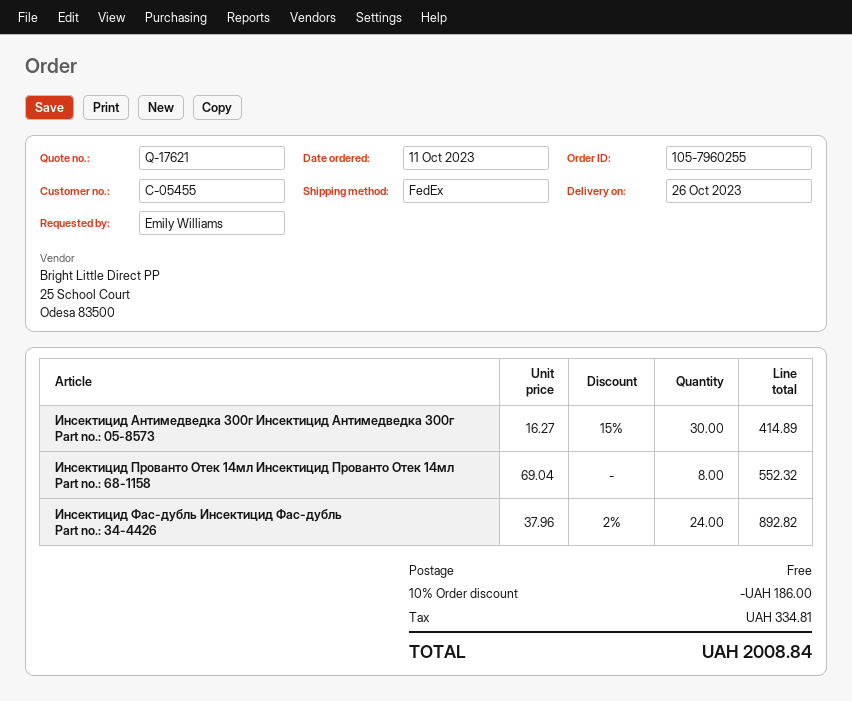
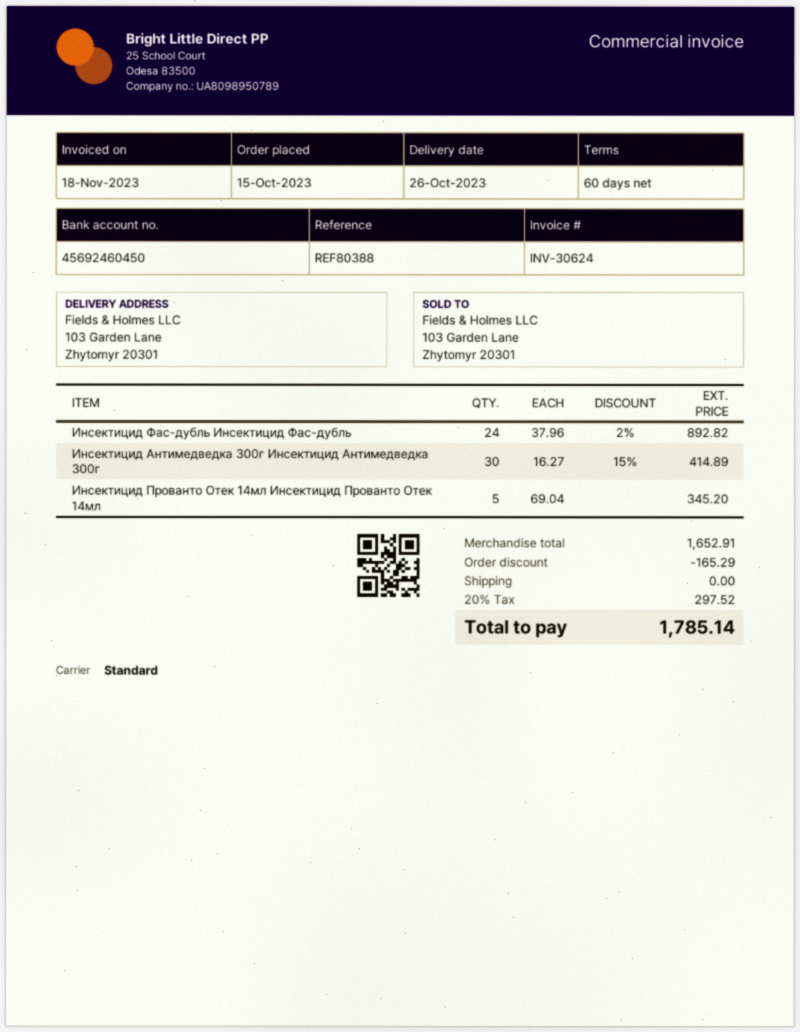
order date: 2023-10-11 -> 2023-10-15
shipping method: FedEx -> standard
Инсектицид Прованто Отек 14мл Инсектицид Прованто Отек 14мл: 8 x 69.04 = 552.32 -> 5 x 69.04 = 345.20
discount: 186.00 -> 165.29
tax: 334.81 -> 297.52
total: 2008.84 -> 1785.14

